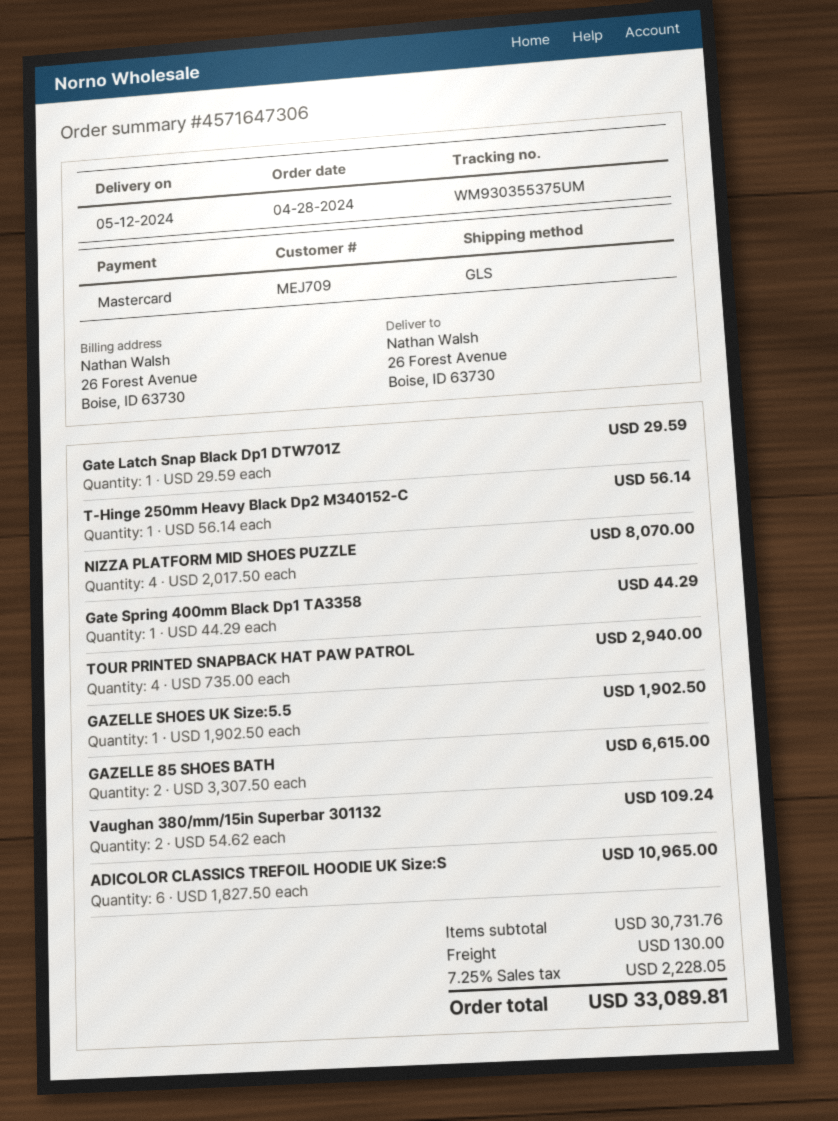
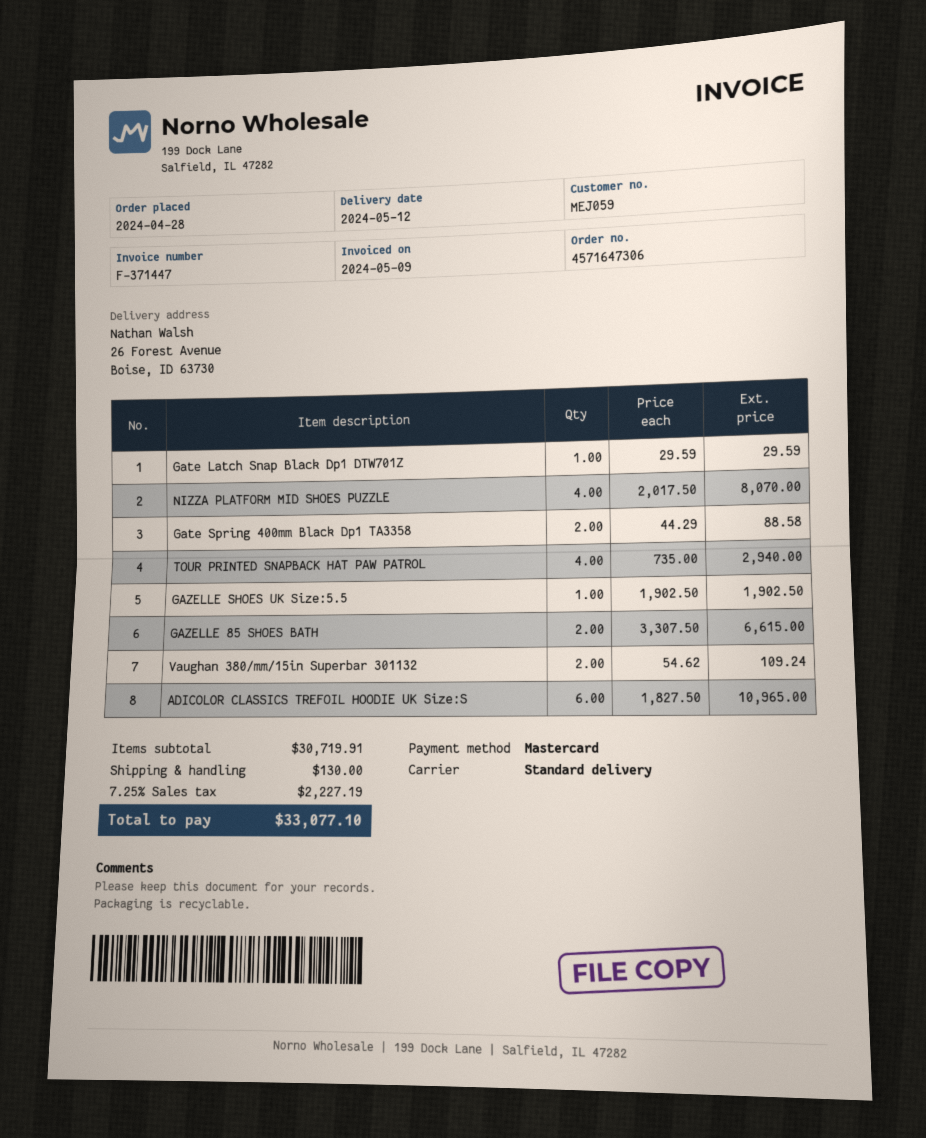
customer number: MEJ709 -> MEJ059
shipping method: GLS -> standard
T-Hinge 250mm Heavy Black Dp2 M340152-C: 1 x 56.14 = 56.14 -> none
Gate Spring 400mm Black Dp1 TA3358: 1 x 44.29 = 44.29 -> 2 x 44.29 = 88.58
subtotal: 30731.76 -> 30719.91
tax: 7.25% = 2228.05 -> 7.25% = 2227.19
total: 33089.81 -> 33077.10

